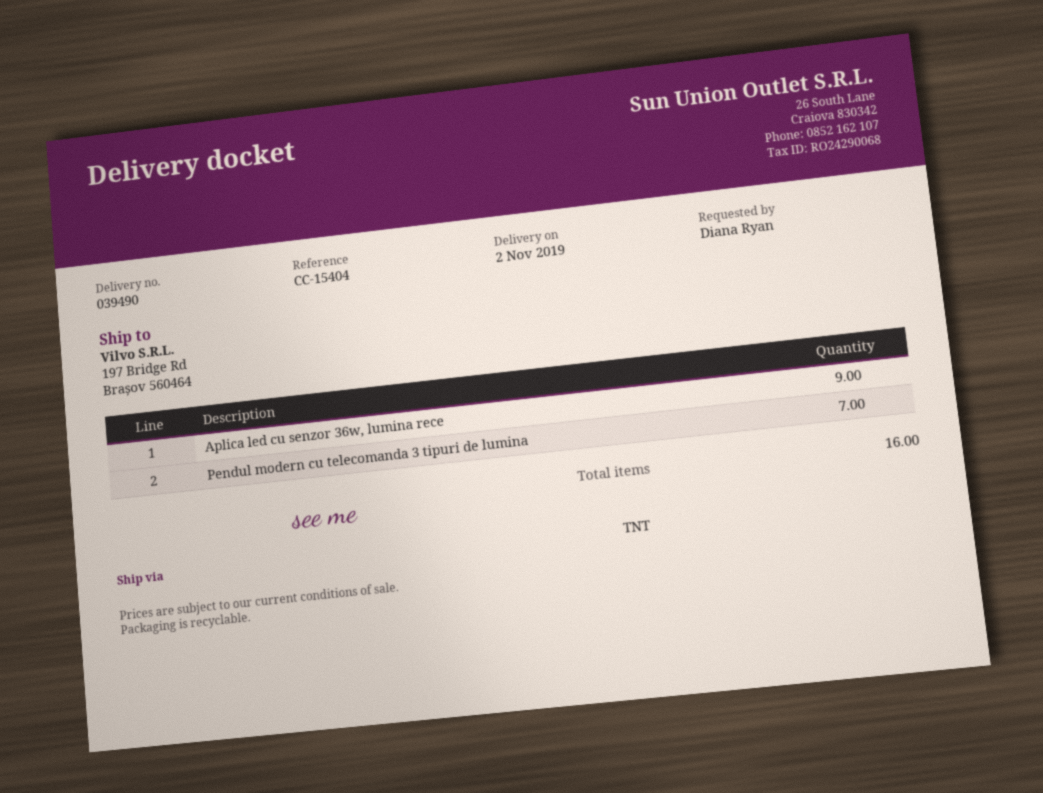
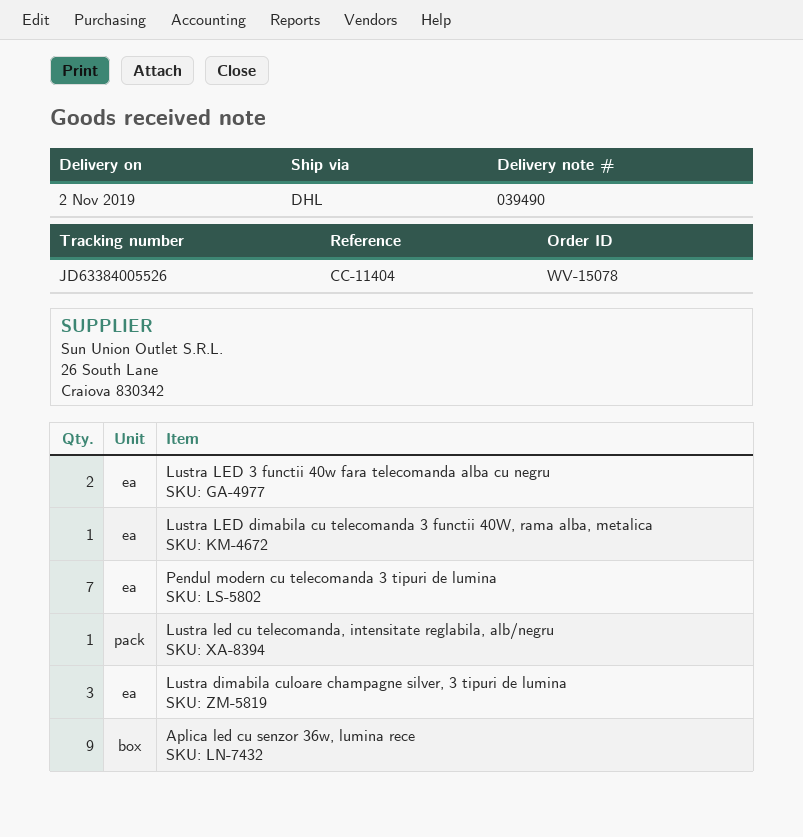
reference: CC-15404 -> CC-11404
shipping method: TNT -> DHL
Lustra LED 3 functii 40w fara telecomanda alba cu negru: none -> 2
Lustra LED dimabila cu telecomanda 3 functii 40W, rama alba, metalica: none -> 1
Lustra led cu telecomanda, intensitate reglabila, alb/negru: none -> 1
Lustra dimabila culoare champagne silver, 3 tipuri de lumina: none -> 3

